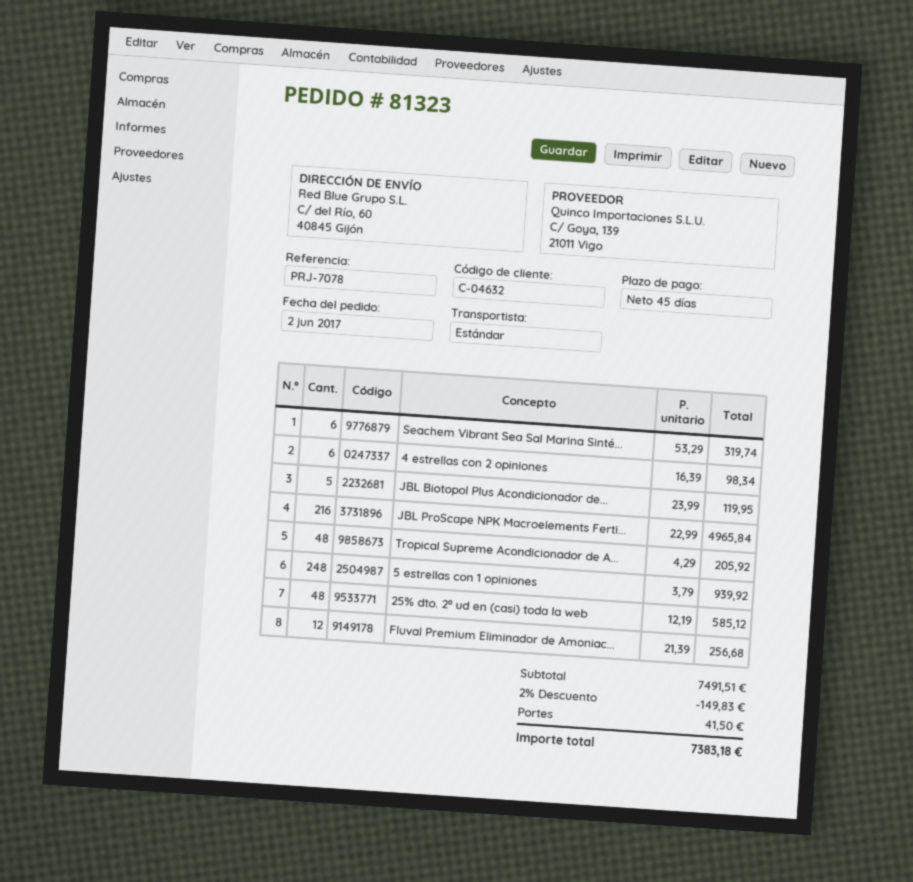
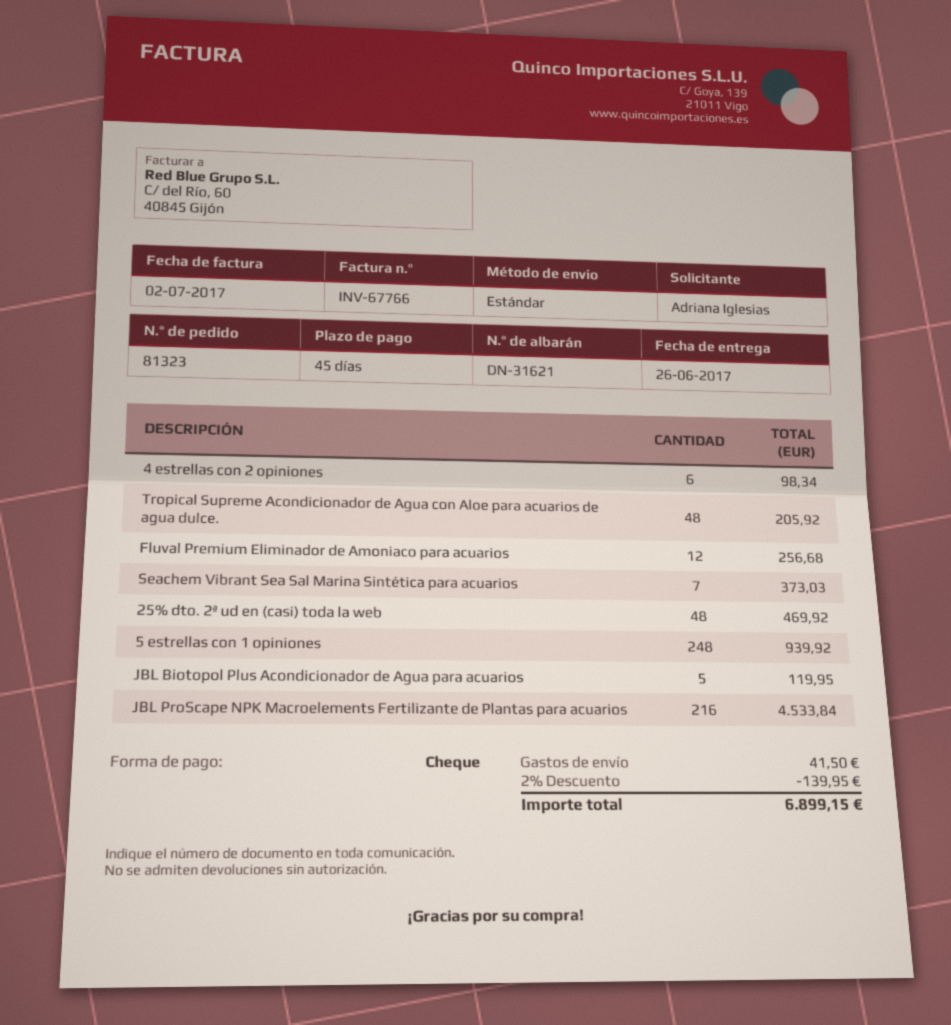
Seachem Vibrant Sea Sal Marina Sinté...: 6 for 319.74 -> 7 for 373.03
JBL ProScape NPK Macroelements Ferti...: 216 for 4965.84 -> 216 for 4533.84
25% dto. 2ª ud en (casi) toda la web: 48 for 585.12 -> 48 for 469.92
discount: 2% = 149.83 -> 2% = 139.95
total: 7383.18 -> 6899.15

